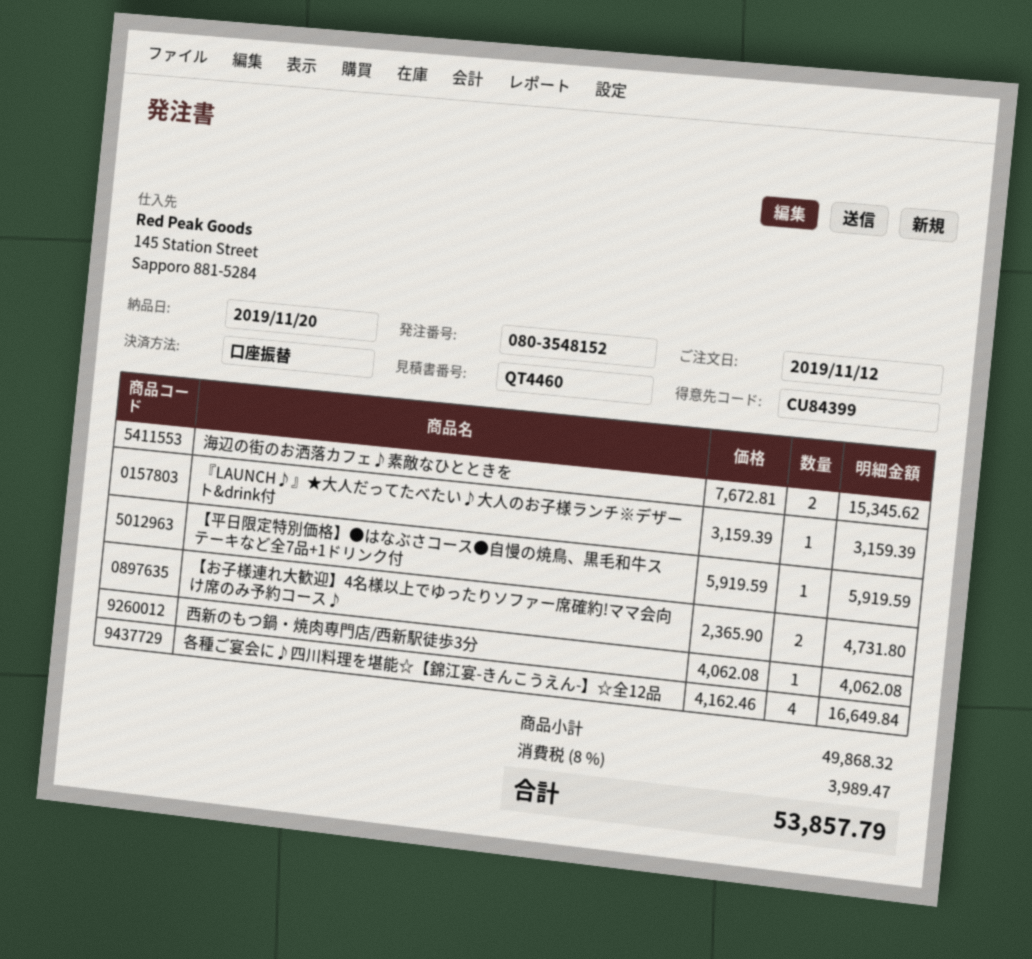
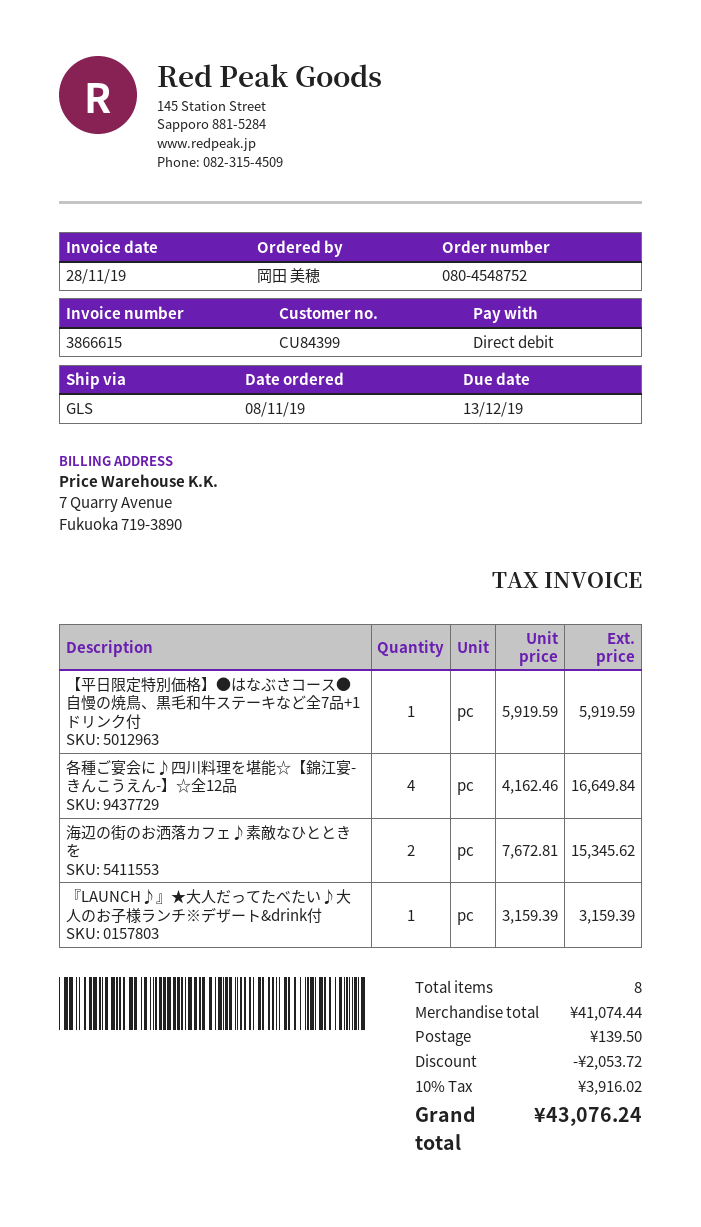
order number: 080-3548152 -> 080-4548752
order date: 2019-11-12 -> 2019-11-08
【お子様連れ大歓迎】4名様以上でゆったりソファー席確約!ママ会向け席のみ予約コース♪: 2 x 2365.90 = 4731.80 -> none
西新のもつ鍋・焼肉専門店/西新駅徒歩3分: 1 x 4062.08 = 4062.08 -> none
subtotal: 49868.32 -> 41074.44
discount: none -> 2053.72
shipping: none -> 139.50
tax: 8% = 3989.47 -> 10% = 3916.02
total: 53857.79 -> 43076.24

